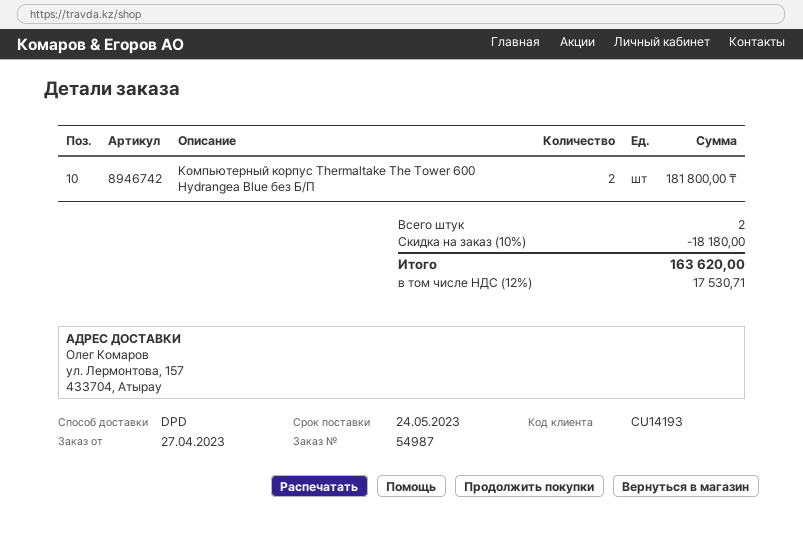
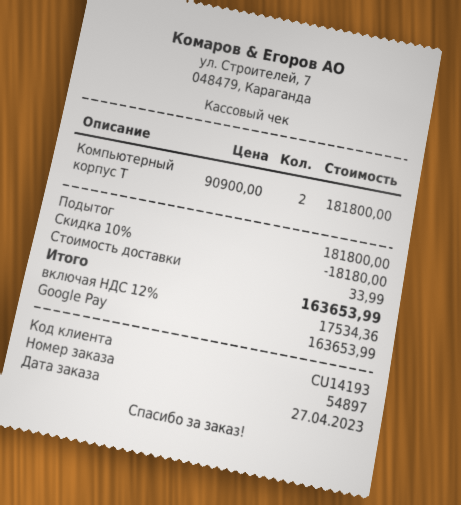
order number: 54987 -> 54897
shipping: none -> 33.99
tax: 12% = 17530.71 -> 12% = 17534.36
total: 163620.00 -> 163653.99

